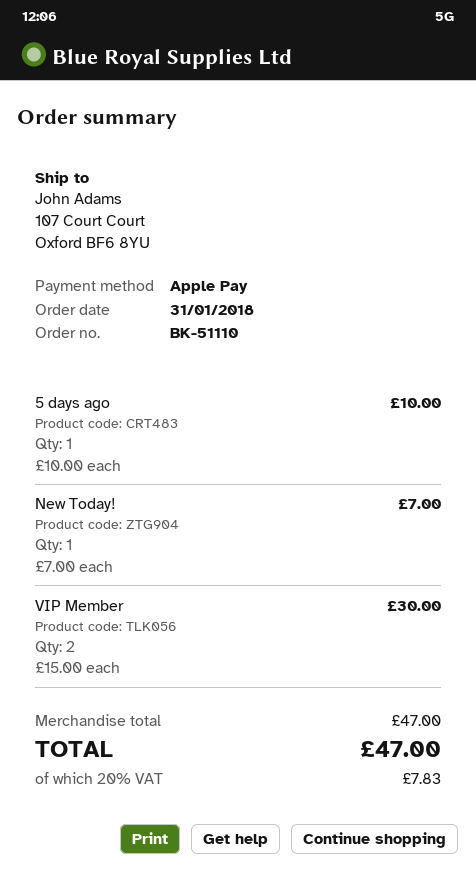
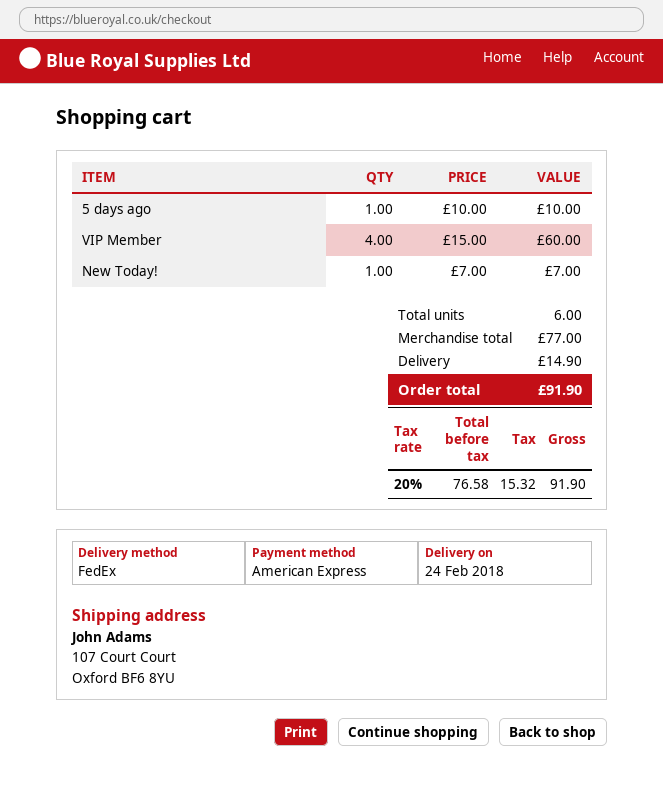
payment method: Apple Pay -> American Express
VIP Member: 2 x 15.00 = 30.00 -> 4 x 15.00 = 60.00
subtotal: 47.00 -> 77.00
shipping: none -> 14.90
tax: 20% = 7.83 -> 20% = 15.32
total: 47.00 -> 91.90

